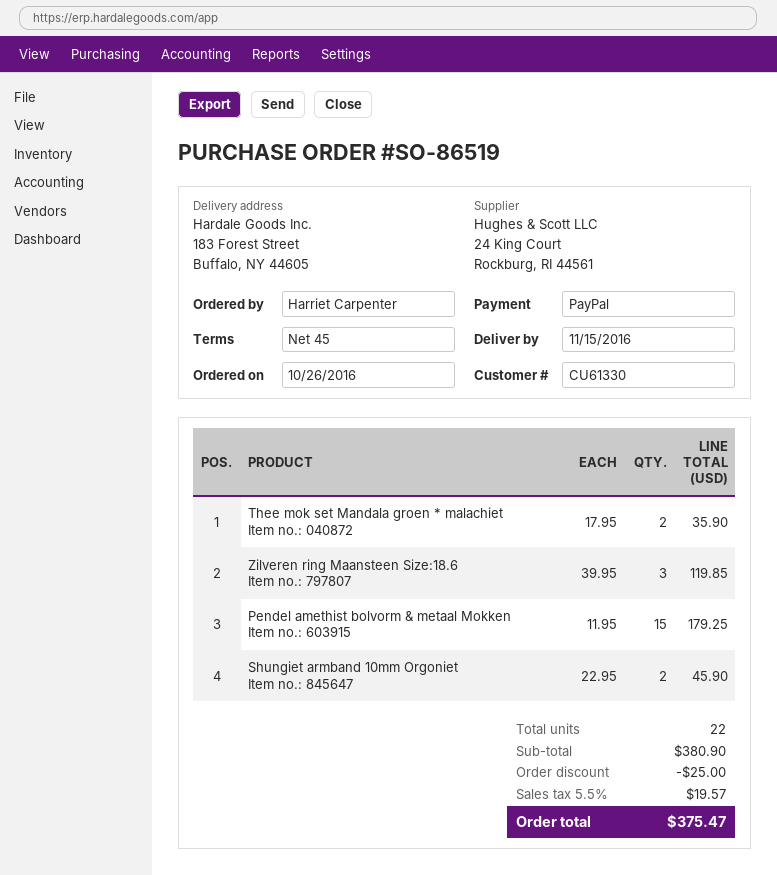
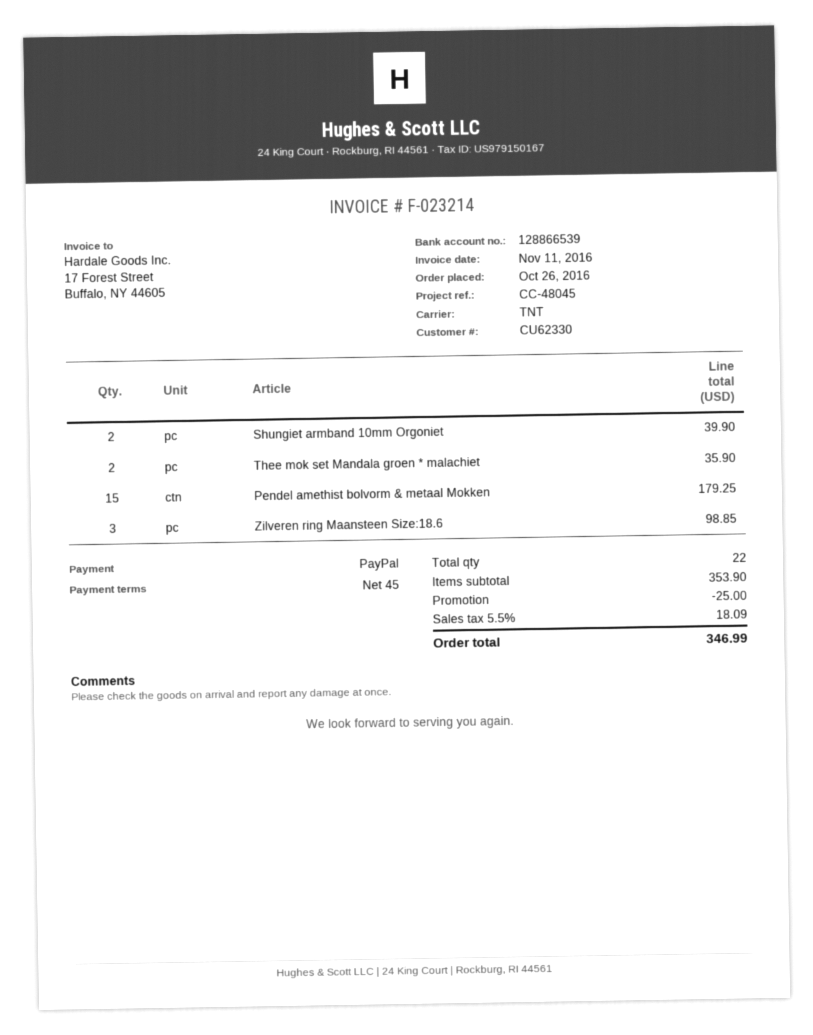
customer number: CU61330 -> CU62330
Zilveren ring Maansteen Size:18.6: 3 for 119.85 -> 3 for 98.85
Shungiet armband 10mm Orgoniet: 2 for 45.90 -> 2 for 39.90
subtotal: 380.90 -> 353.90
tax: 5.5% = 19.57 -> 5.5% = 18.09
total: 375.47 -> 346.99

